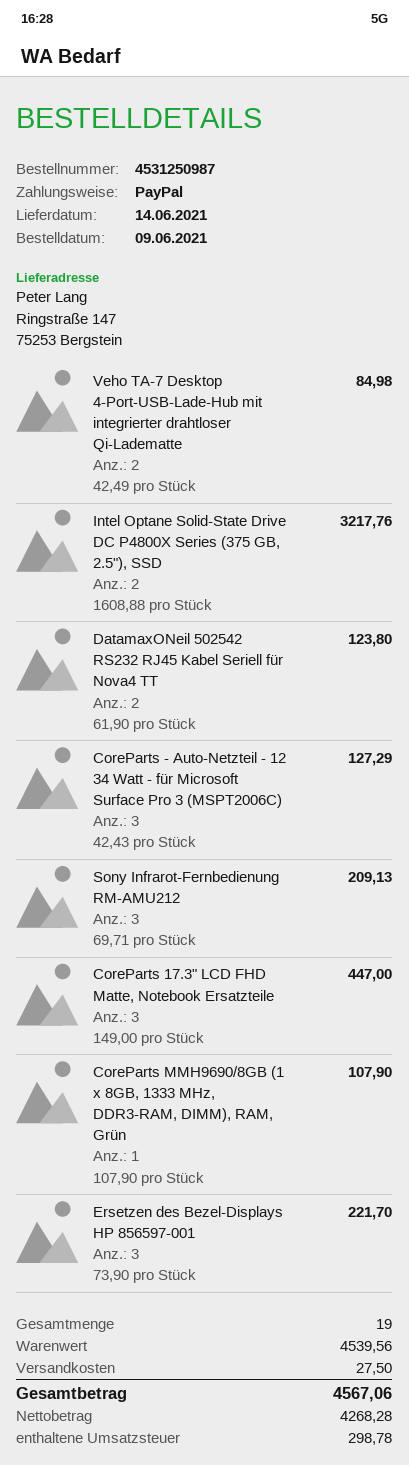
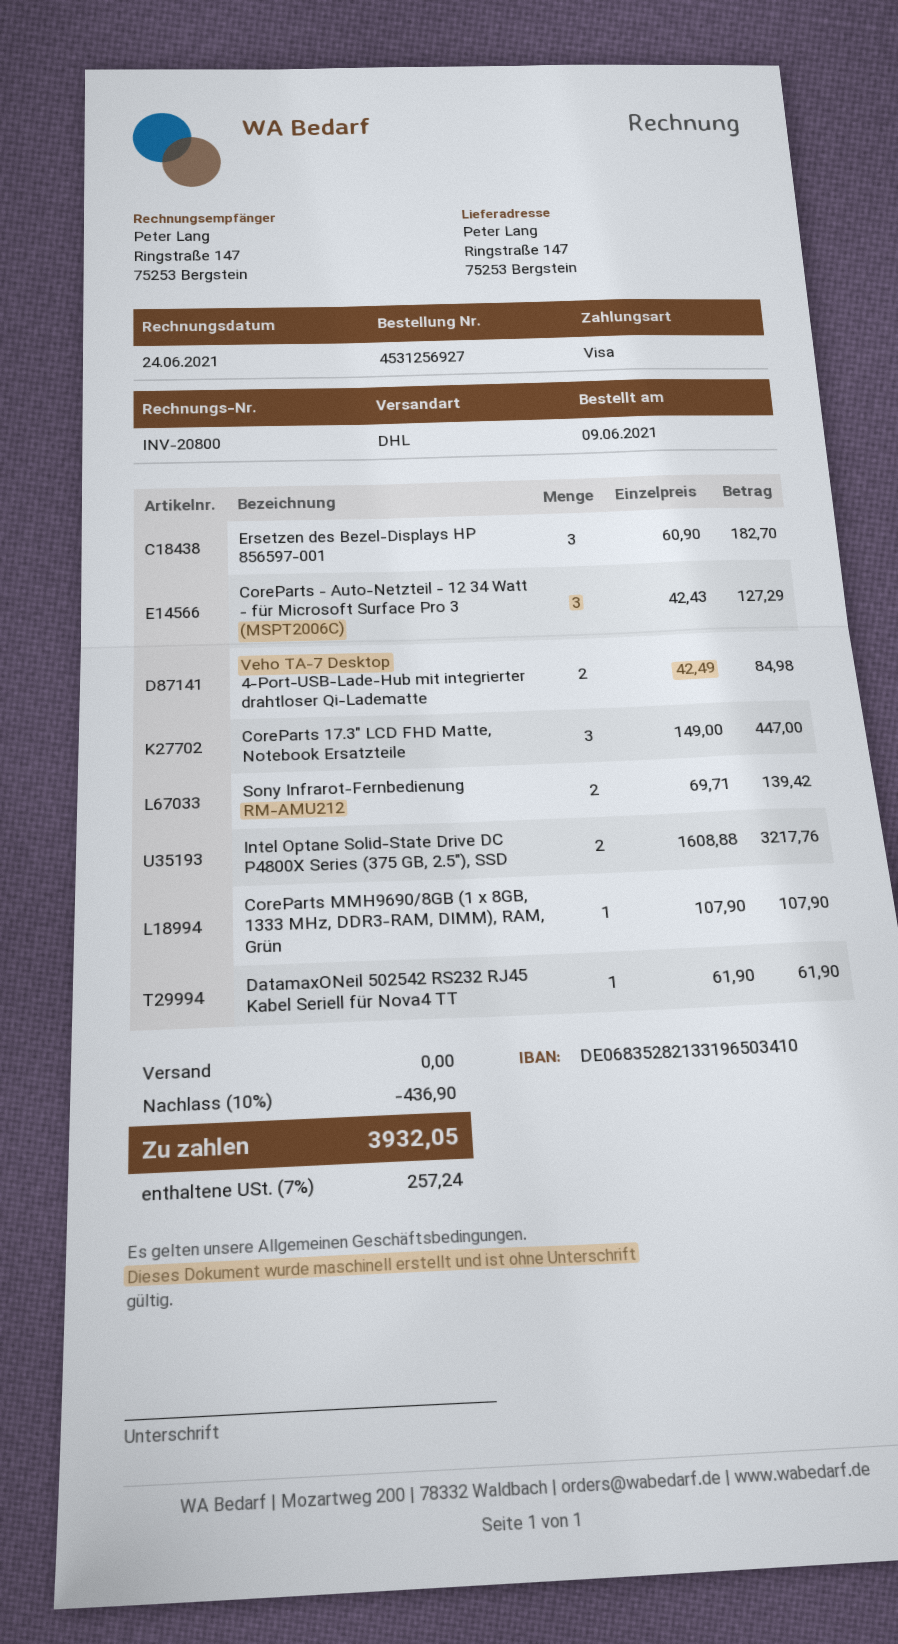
order number: 4531250987 -> 4531256927
payment method: PayPal -> Visa
DatamaxONeil 502542 RS232 RJ45 Kabel Seriell für Nova4 TT: 2 x 61.90 = 123.80 -> 1 x 61.90 = 61.90
Sony Infrarot-Fernbedienung RM-AMU212: 3 x 69.71 = 209.13 -> 2 x 69.71 = 139.42
Ersetzen des Bezel-Displays HP 856597-001: 3 x 73.90 = 221.70 -> 3 x 60.90 = 182.70
discount: none -> 10% = 436.90
shipping: 27.50 -> 0.00
tax: 298.78 -> 257.24
total: 4567.06 -> 3932.05

